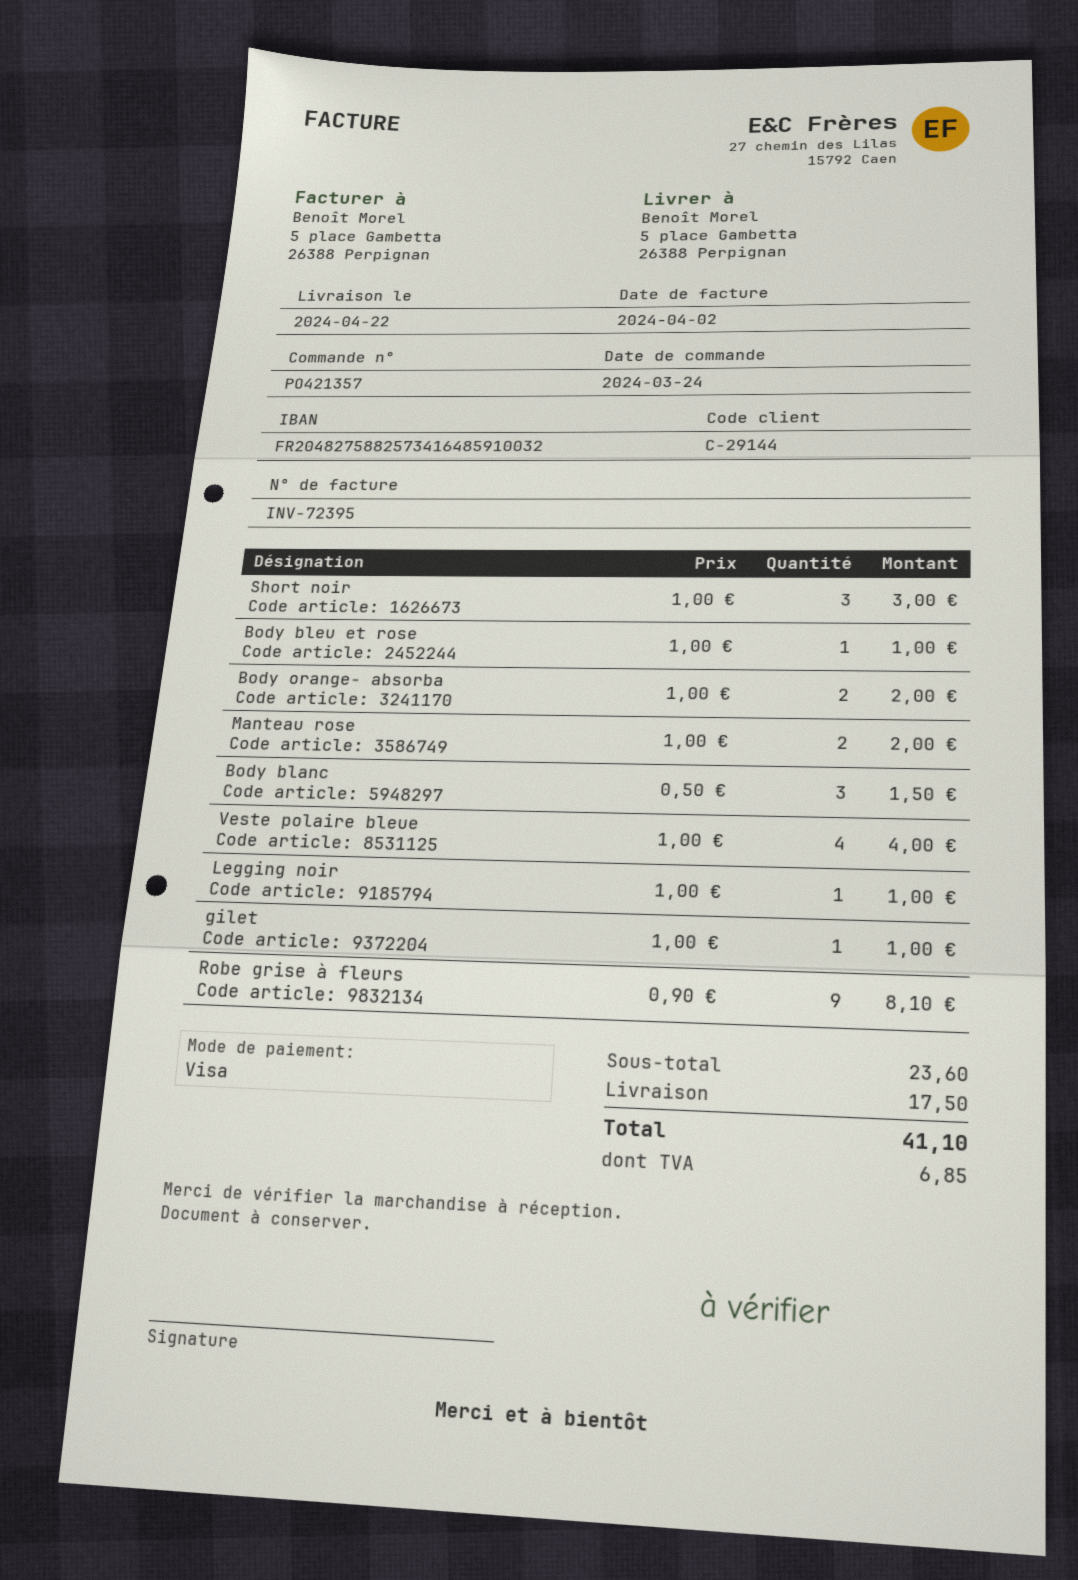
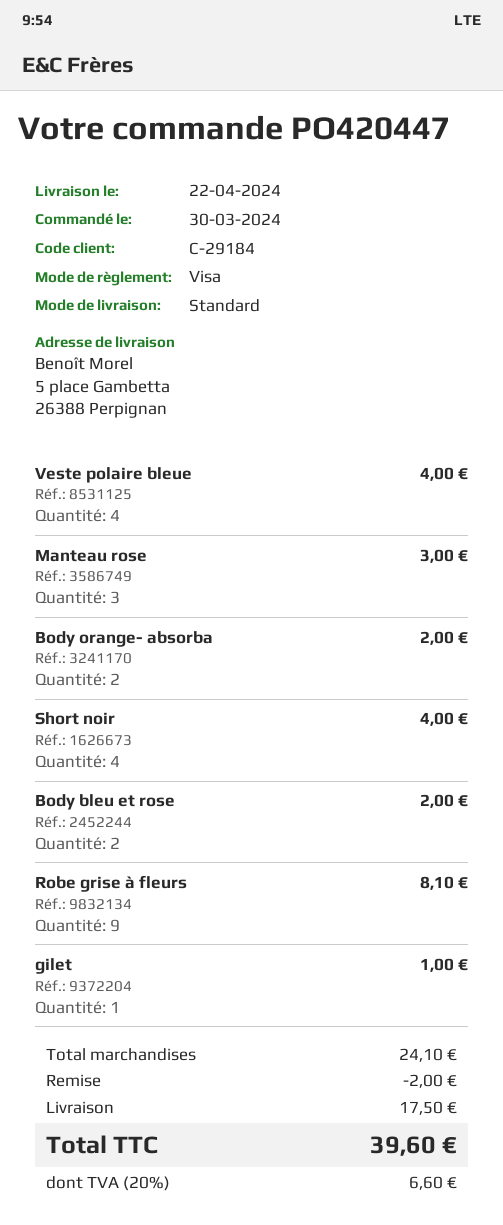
order number: PO421357 -> PO420447
order date: 2024-03-24 -> 2024-03-30
customer number: C-29144 -> C-29184
Short noir: 3 for 3.00 -> 4 for 4.00
Body bleu et rose: 1 for 1.00 -> 2 for 2.00
Manteau rose: 2 for 2.00 -> 3 for 3.00
Body blanc: 3 for 1.50 -> none
Legging noir: 1 for 1.00 -> none
subtotal: 23.60 -> 24.10
discount: none -> 2.00
tax: 6.85 -> 6.60
total: 41.10 -> 39.60

